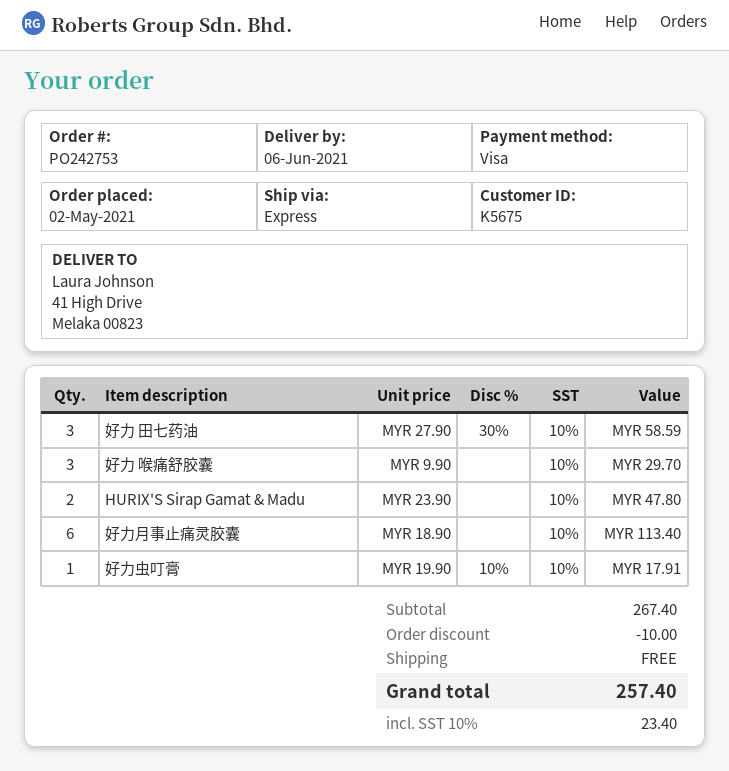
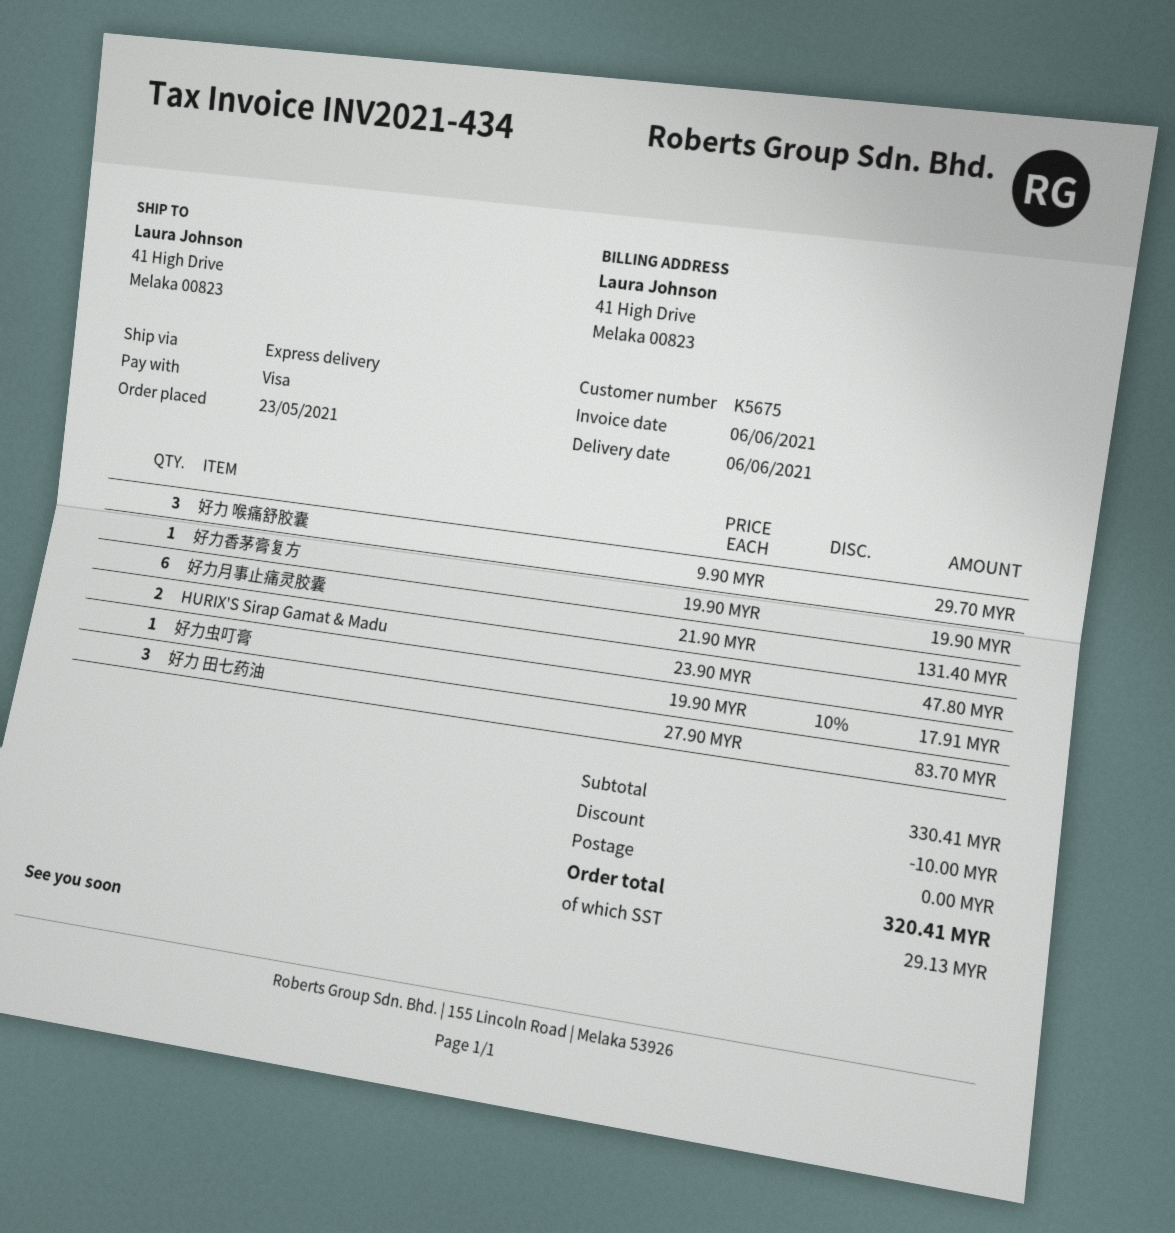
order date: 2021-05-02 -> 2021-05-23
好力 田七药油: 3 x 27.90 - 30% = 58.59 -> 3 x 27.90 = 83.70
好力月事止痛灵胶囊: 6 x 18.90 = 113.40 -> 6 x 21.90 = 131.40
好力香茅膏复方: none -> 1 x 19.90 = 19.90
subtotal: 267.40 -> 330.41
tax: 23.40 -> 29.13
total: 257.40 -> 320.41

